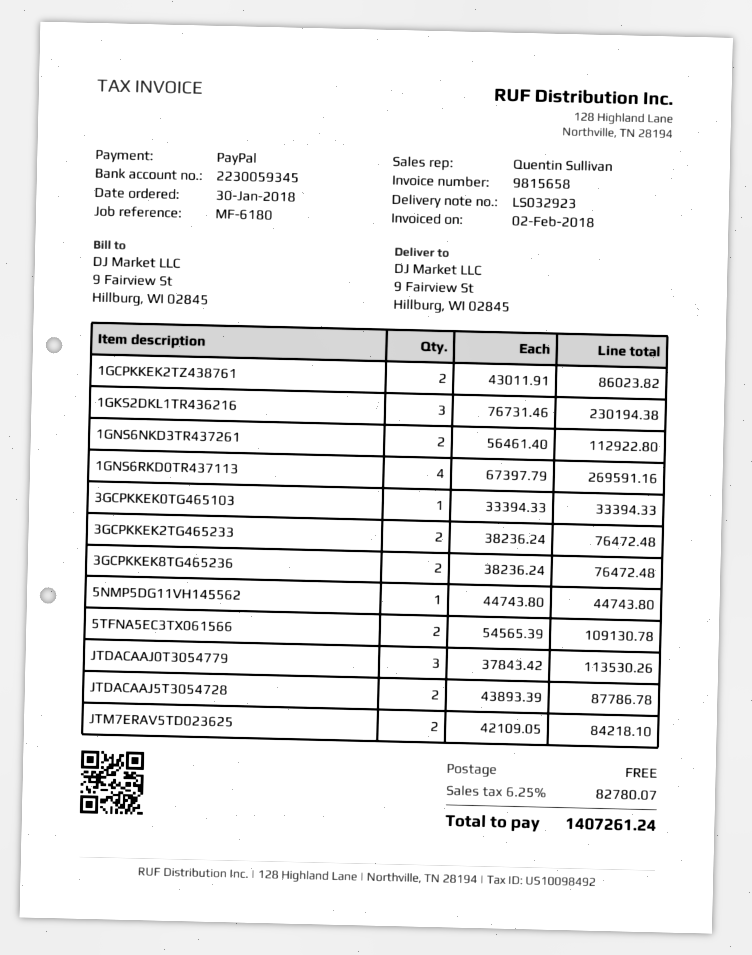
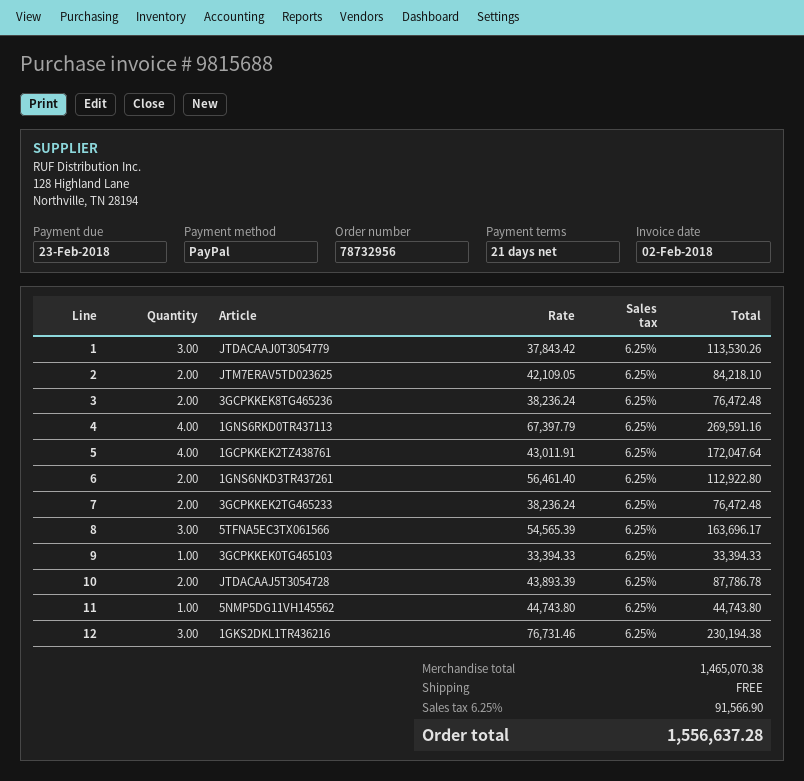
invoice number: 9815658 -> 9815688
1GCPKKEK2TZ438761: 2 x 43011.91 = 86023.82 -> 4 x 43011.91 = 172047.64
5TFNA5EC3TX061566: 2 x 54565.39 = 109130.78 -> 3 x 54565.39 = 163696.17
tax: 6.25% = 82780.07 -> 6.25% = 91566.90
total: 1407261.24 -> 1556637.28

